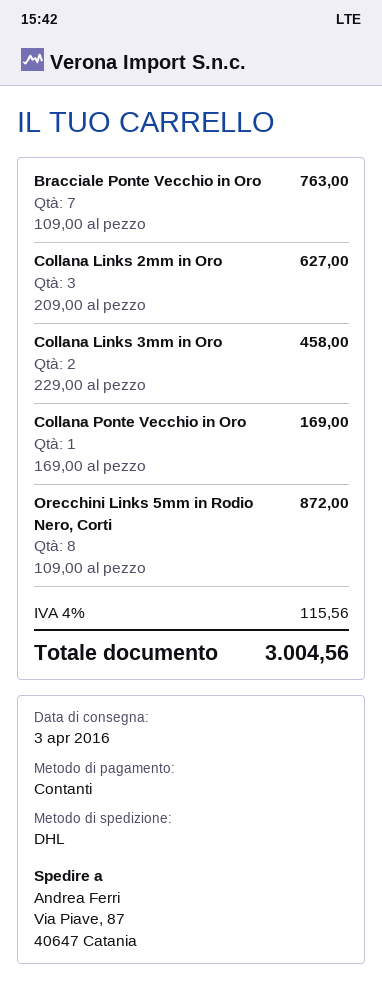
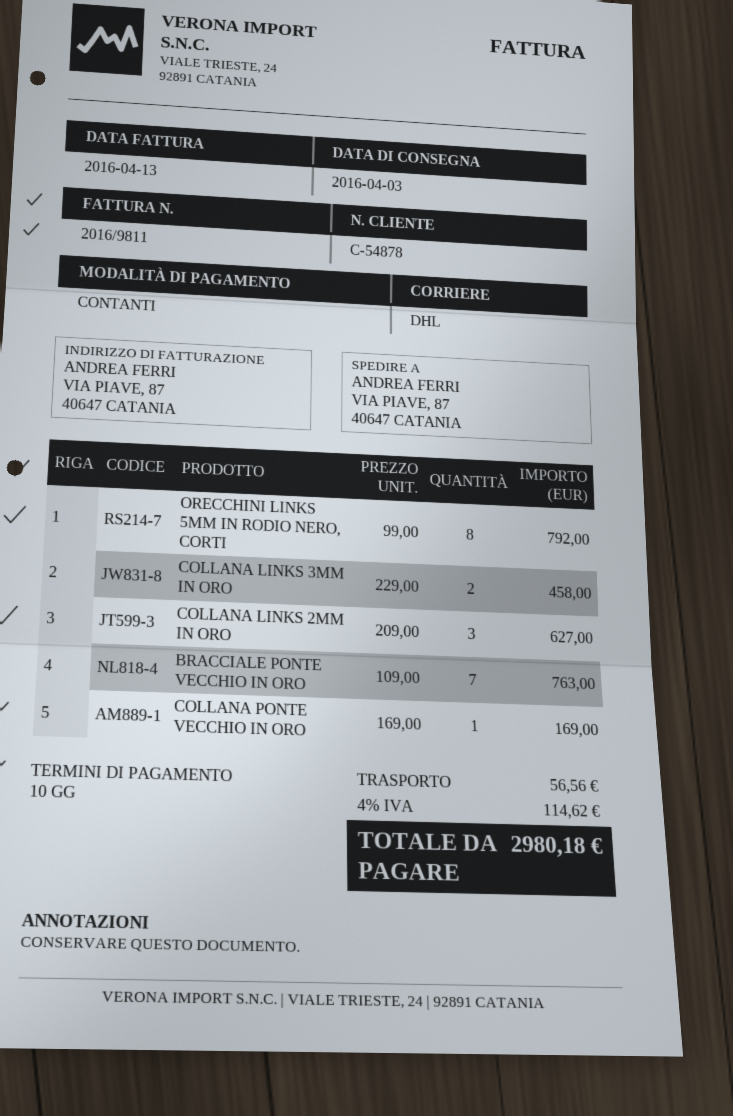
Orecchini Links 5mm in Rodio Nero, Corti: 8 x 109.00 = 872.00 -> 8 x 99.00 = 792.00
shipping: none -> 56.56
tax: 4% = 115.56 -> 4% = 114.62
total: 3004.56 -> 2980.18

